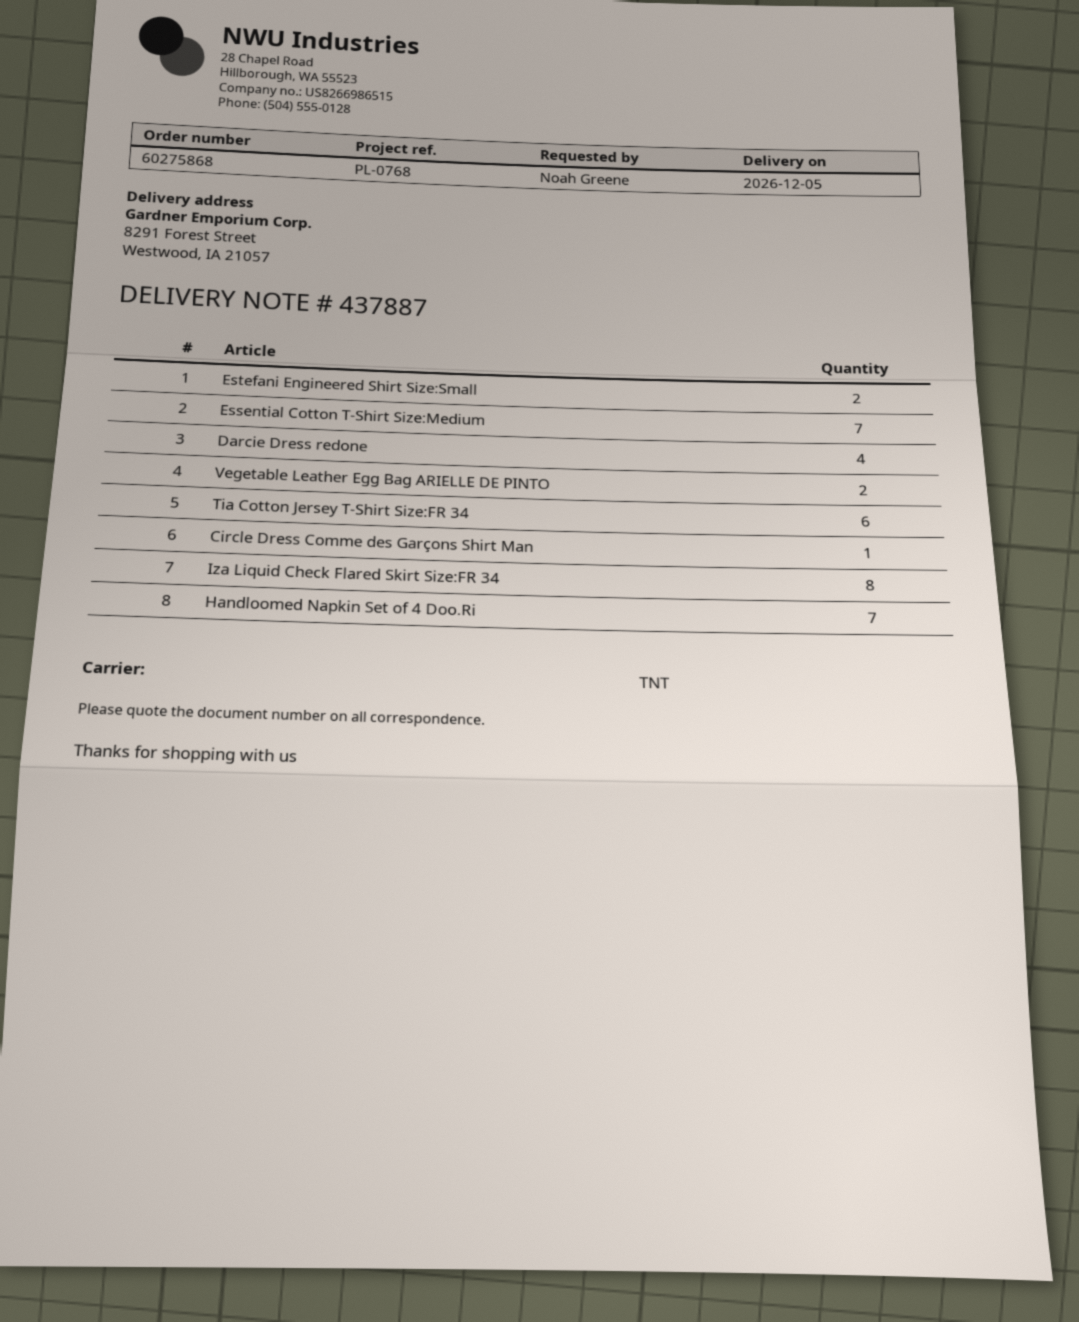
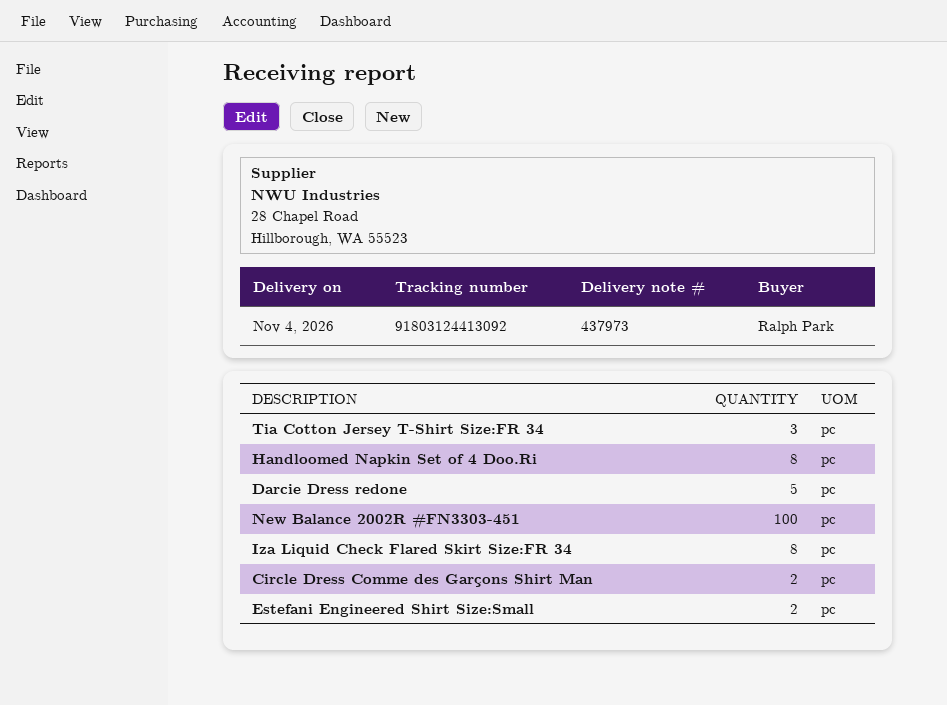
delivery note number: 437887 -> 437973
delivery date: 2026-12-05 -> 2026-11-04
ordered by: Noah Greene -> Ralph Park
Essential Cotton T-Shirt Size:Medium: 7 -> none
Darcie Dress redone: 4 -> 5
Vegetable Leather Egg Bag ARIELLE DE PINTO: 2 -> none
Tia Cotton Jersey T-Shirt Size:FR 34: 6 -> 3
Circle Dress Comme des Garçons Shirt Man: 1 -> 2
Handloomed Napkin Set of 4 Doo.Ri: 7 -> 8
New Balance 2002R #FN3303-451: none -> 100

